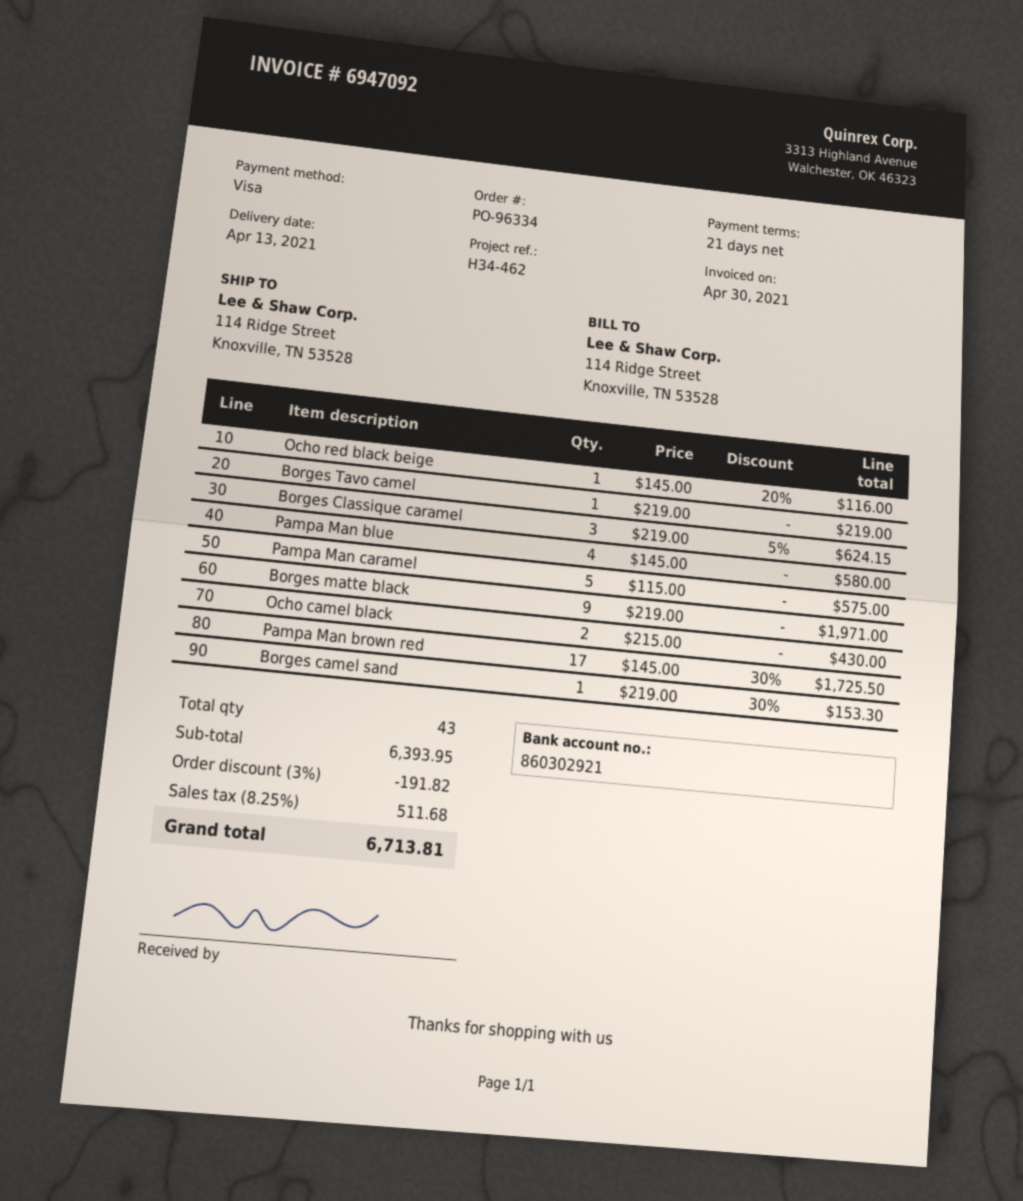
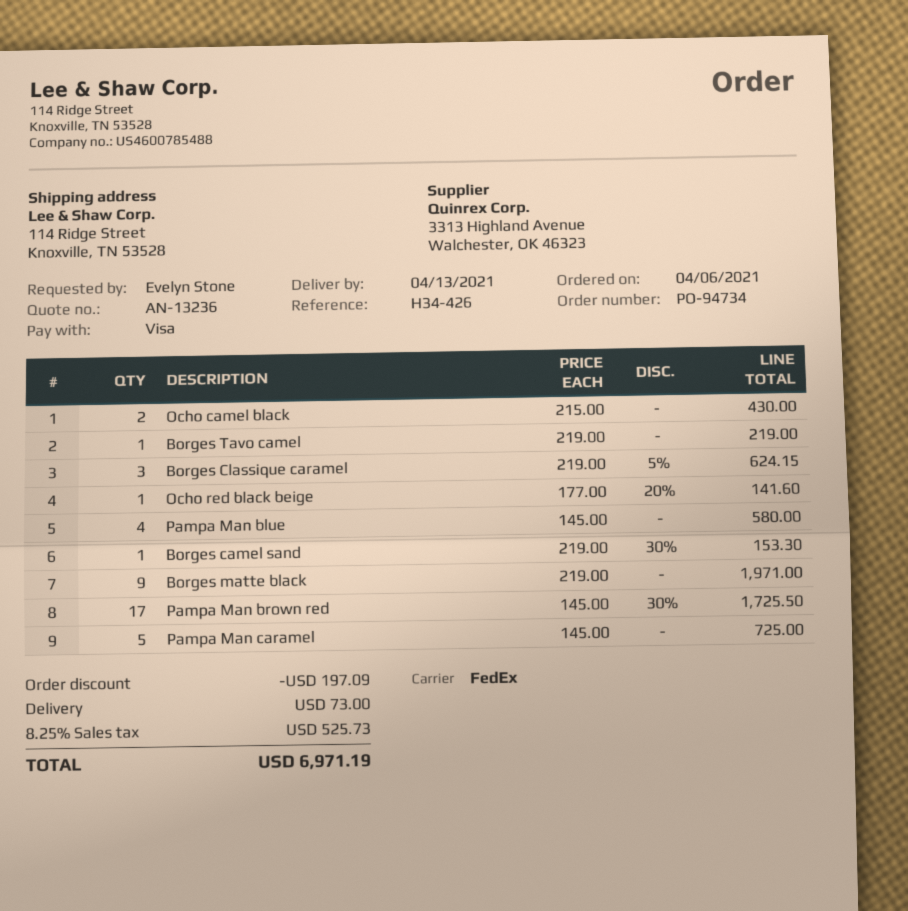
order number: PO-96334 -> PO-94734
reference: H34-462 -> H34-426
Ocho red black beige: 1 x 145.00 - 20% = 116.00 -> 1 x 177.00 - 20% = 141.60
Pampa Man caramel: 5 x 115.00 = 575.00 -> 5 x 145.00 = 725.00
discount: 191.82 -> 197.09
shipping: none -> 73.00
tax: 8.25% = 511.68 -> 8.25% = 525.73
total: 6713.81 -> 6971.19

